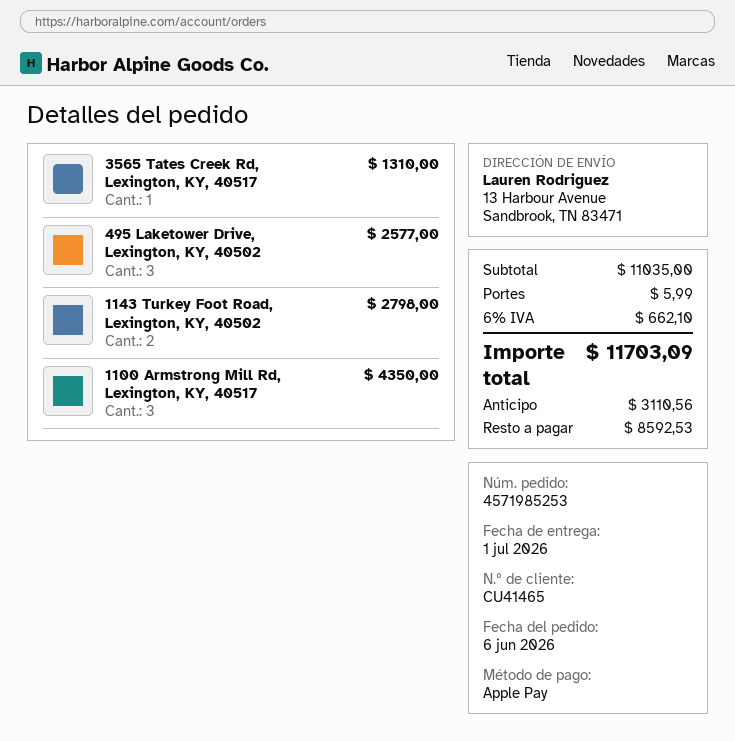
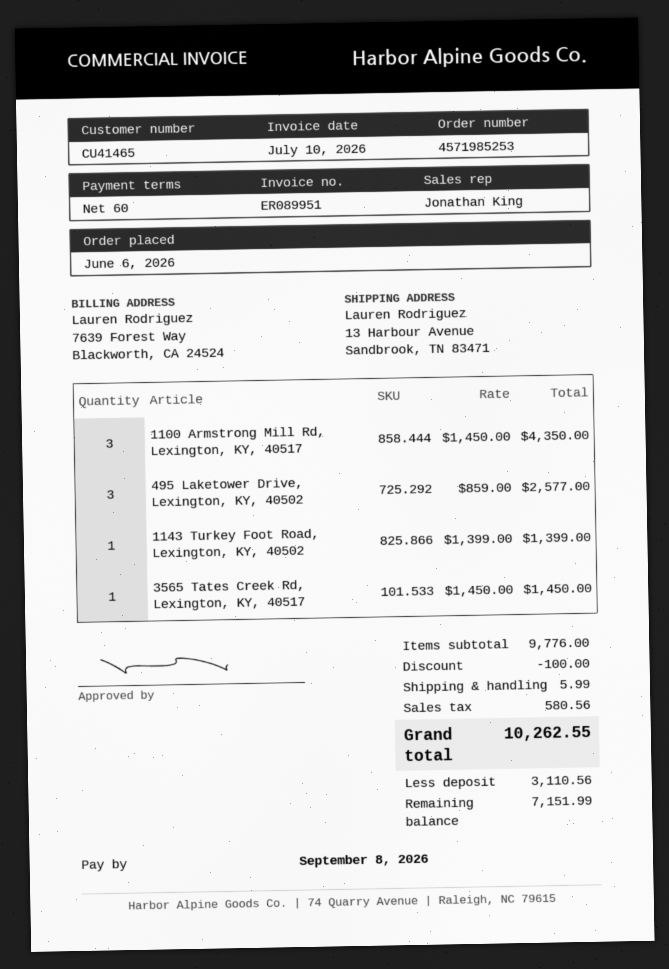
3565 Tates Creek Rd, Lexington, KY, 40517: 1 for 1310.00 -> 1 for 1450.00
1143 Turkey Foot Road, Lexington, KY, 40502: 2 for 2798.00 -> 1 for 1399.00
subtotal: 11035.00 -> 9776.00
discount: none -> 100.00
tax: 662.10 -> 580.56
total: 11703.09 -> 10262.55
balance: 8592.53 -> 7151.99

